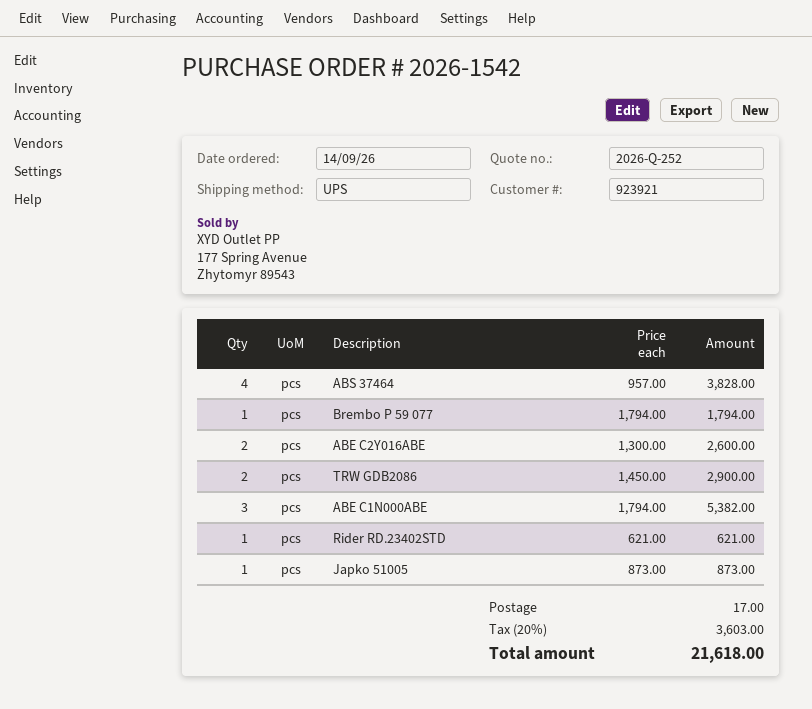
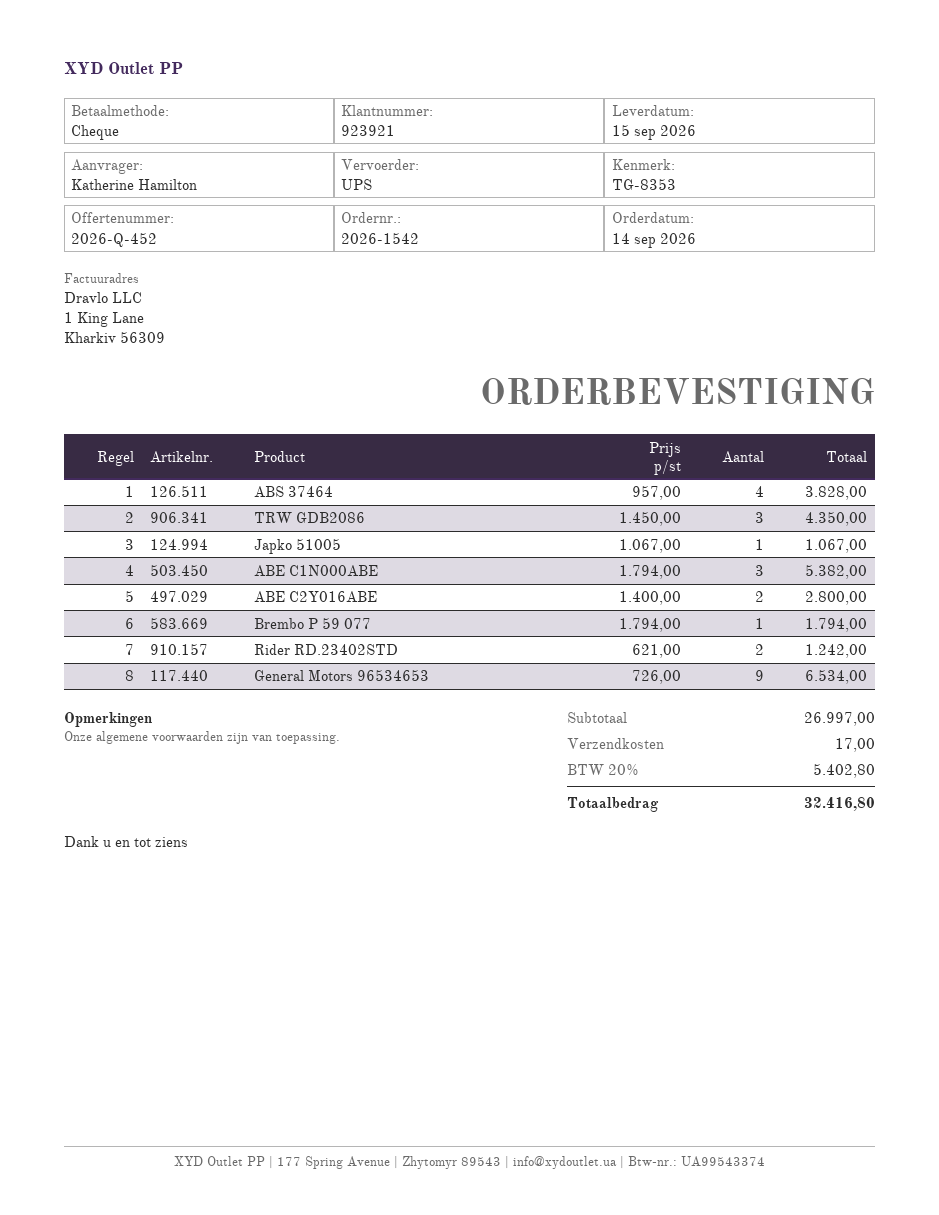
quote number: 2026-Q-252 -> 2026-Q-452
ABE C2Y016ABE: 2 x 1300.00 = 2600.00 -> 2 x 1400.00 = 2800.00
TRW GDB2086: 2 x 1450.00 = 2900.00 -> 3 x 1450.00 = 4350.00
Rider RD.23402STD: 1 x 621.00 = 621.00 -> 2 x 621.00 = 1242.00
Japko 51005: 1 x 873.00 = 873.00 -> 1 x 1067.00 = 1067.00
General Motors 96534653: none -> 9 x 726.00 = 6534.00
tax: 20% = 3603.00 -> 20% = 5402.80
total: 21618.00 -> 32416.80

